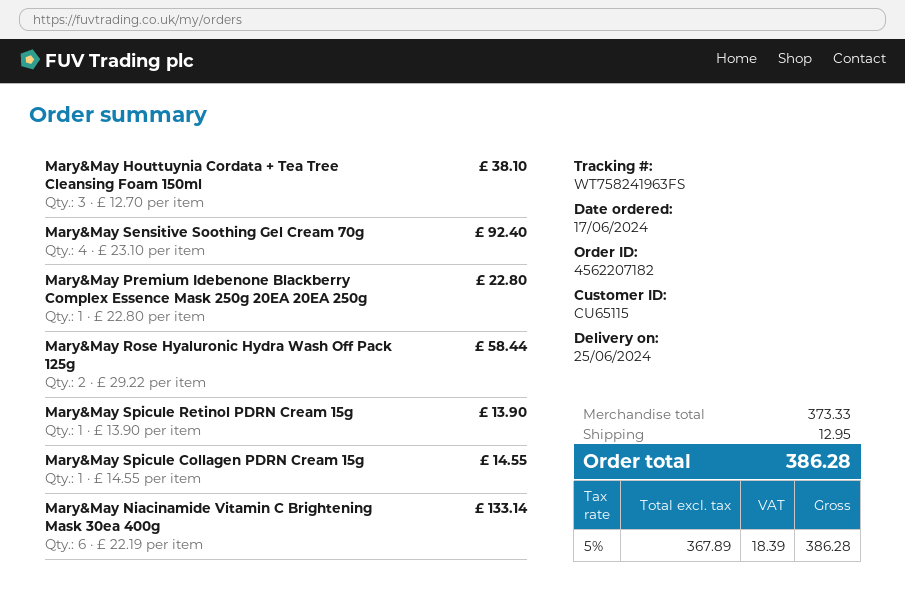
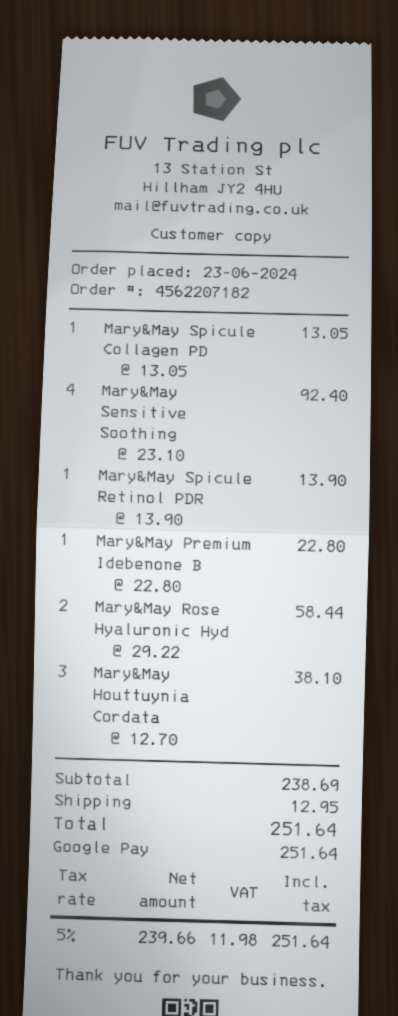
order date: 2024-06-17 -> 2024-06-23
Mary&May Spicule Collagen PDRN Cream 15g: 1 x 14.55 = 14.55 -> 1 x 13.05 = 13.05
Mary&May Niacinamide Vitamin C Brightening Mask 30ea 400g: 6 x 22.19 = 133.14 -> none
subtotal: 373.33 -> 238.69
net: 367.89 -> 239.66
tax: 5% = 18.39 -> 5% = 11.98
total: 386.28 -> 251.64

